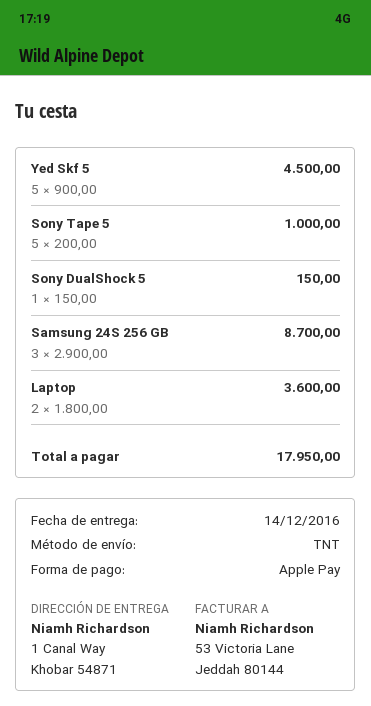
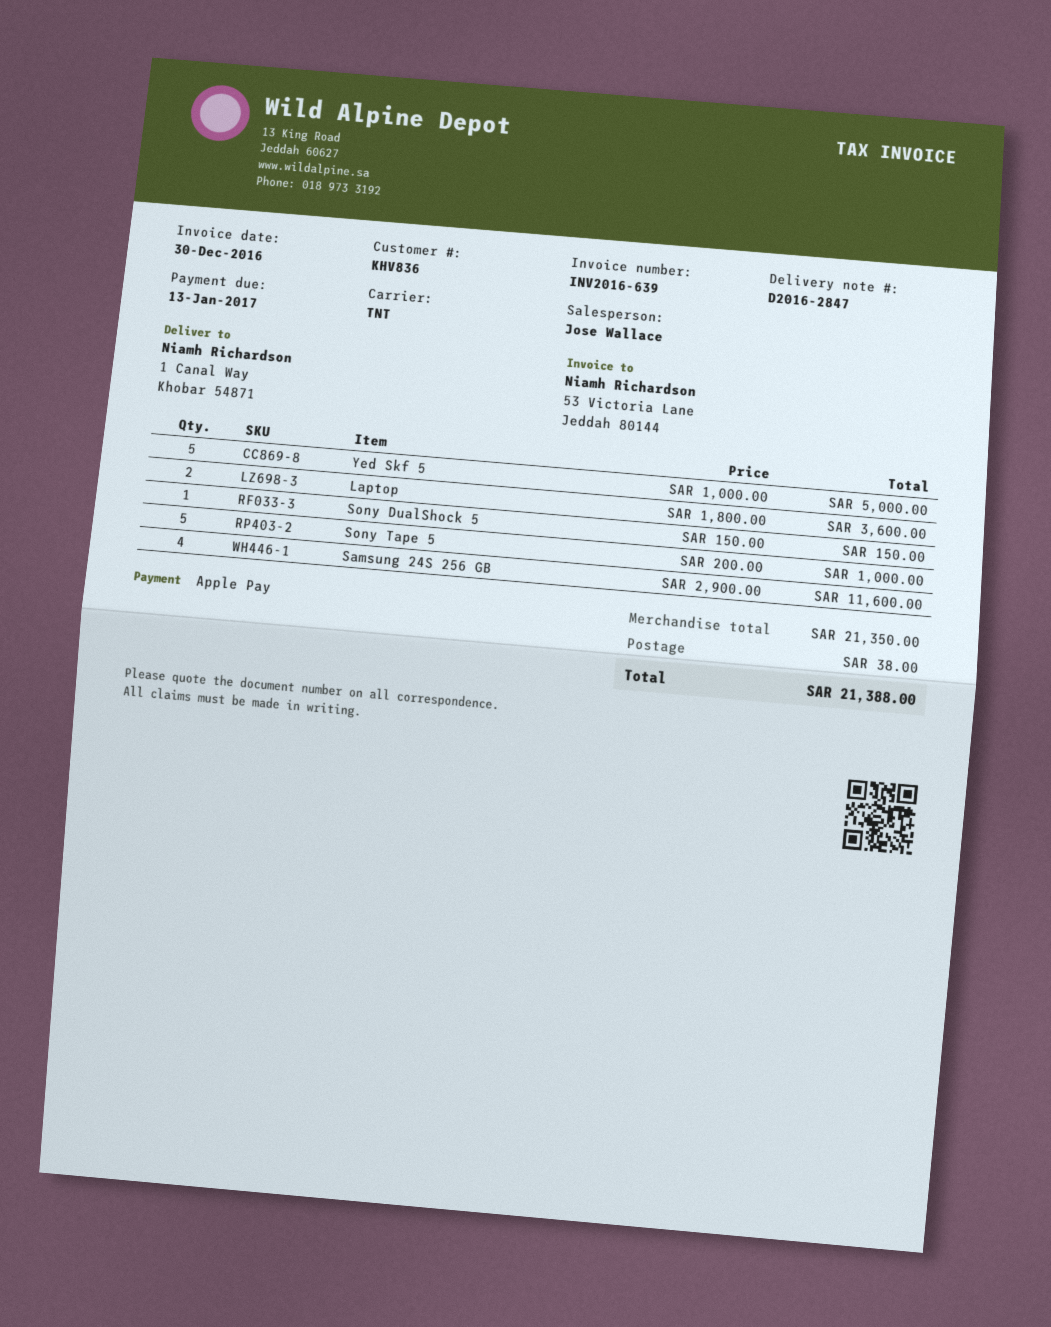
Yed Skf 5: 5 x 900.00 = 4500.00 -> 5 x 1000.00 = 5000.00
Samsung 24S 256 GB: 3 x 2900.00 = 8700.00 -> 4 x 2900.00 = 11600.00
shipping: none -> 38.00
total: 17950.00 -> 21388.00

